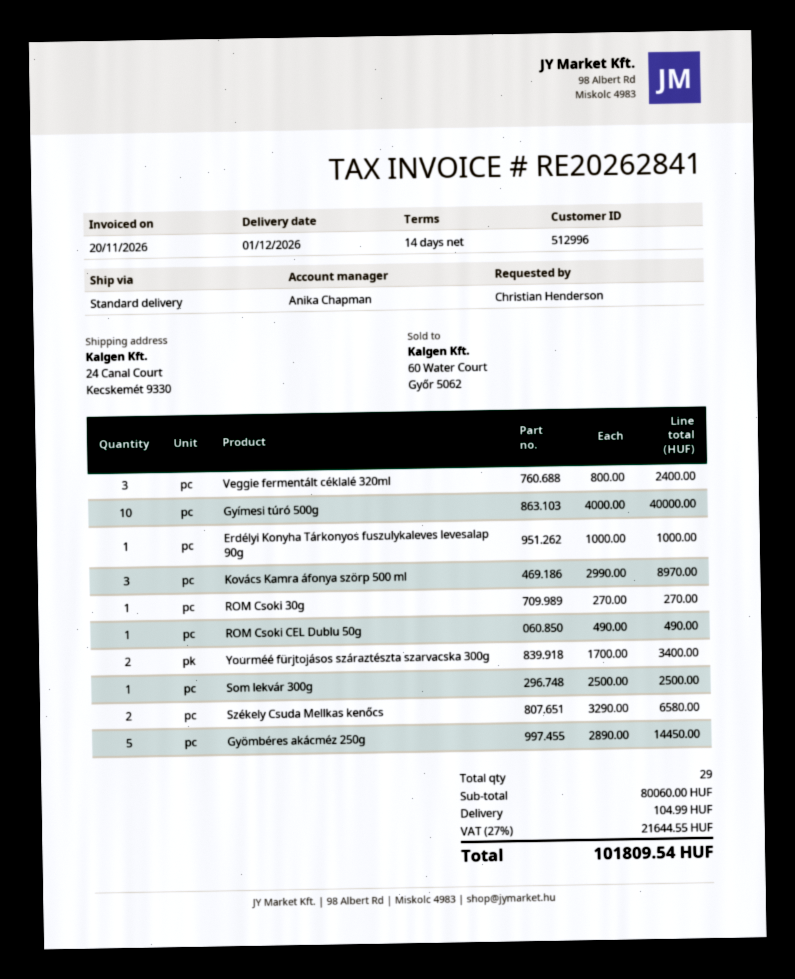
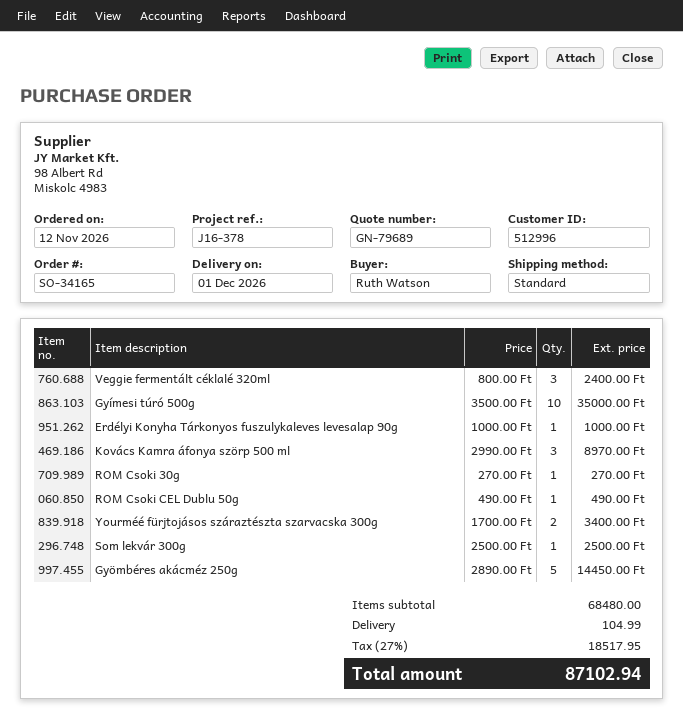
ordered by: Christian Henderson -> Ruth Watson
Gyímesi túró 500g: 10 x 4000.00 = 40000.00 -> 10 x 3500.00 = 35000.00
Székely Csuda Mellkas kenőcs: 2 x 3290.00 = 6580.00 -> none
subtotal: 80060.00 -> 68480.00
tax: 27% = 21644.55 -> 27% = 18517.95
total: 101809.54 -> 87102.94

